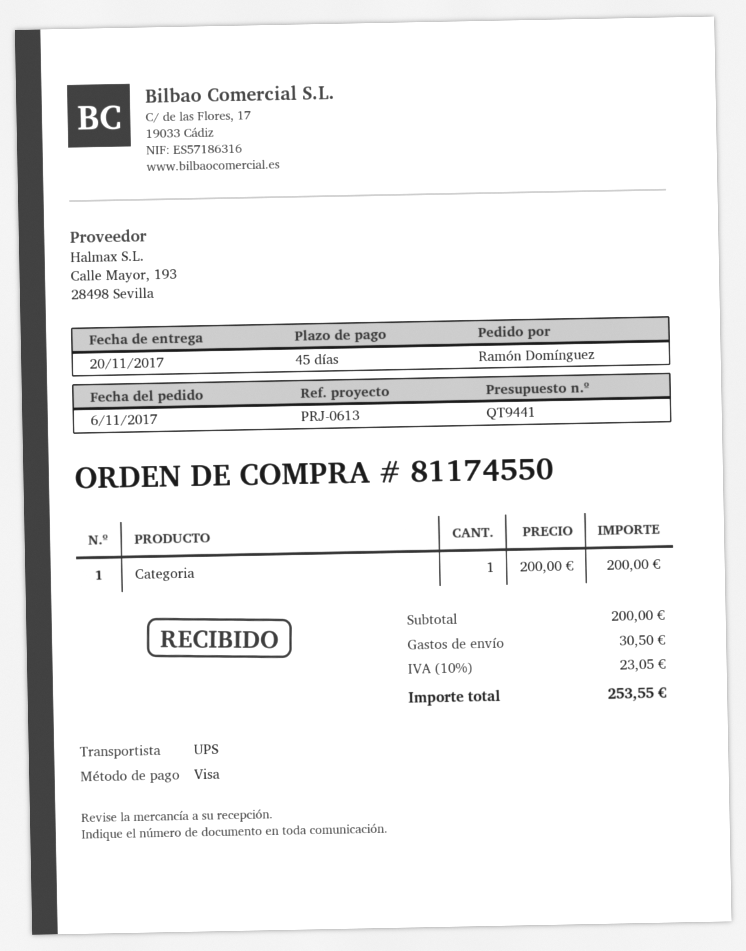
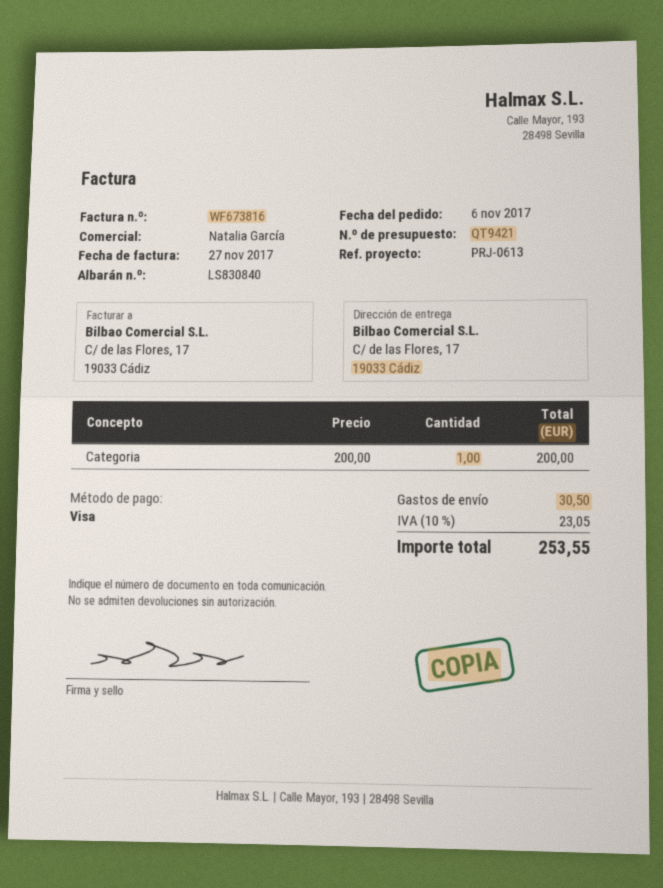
quote number: QT9441 -> QT9421

